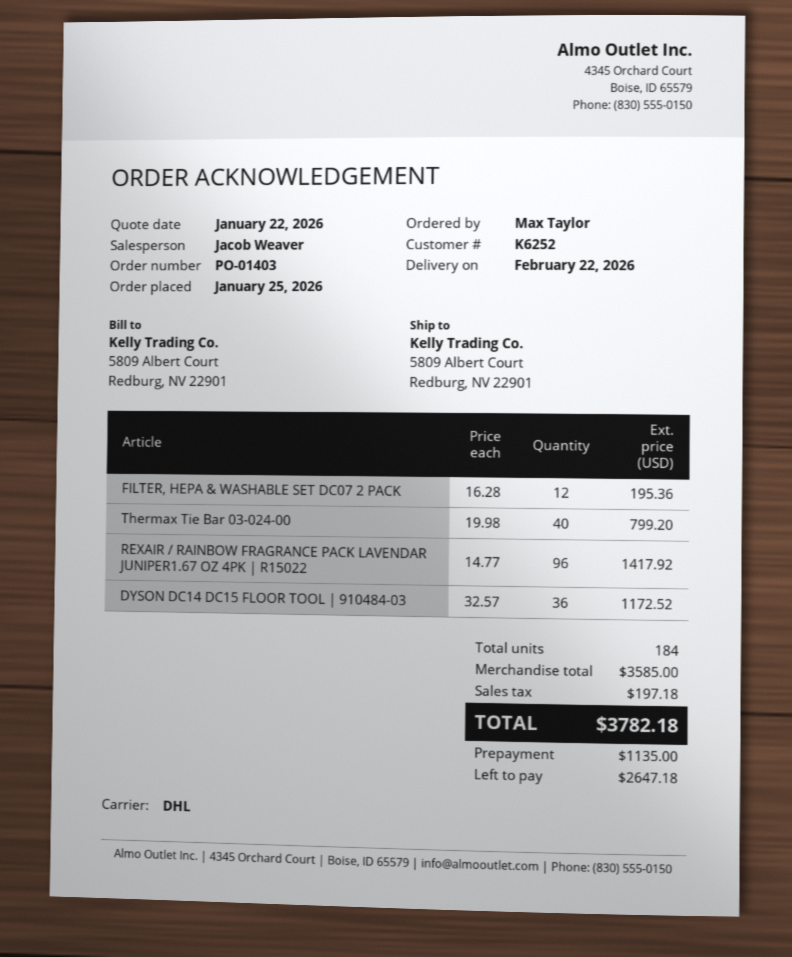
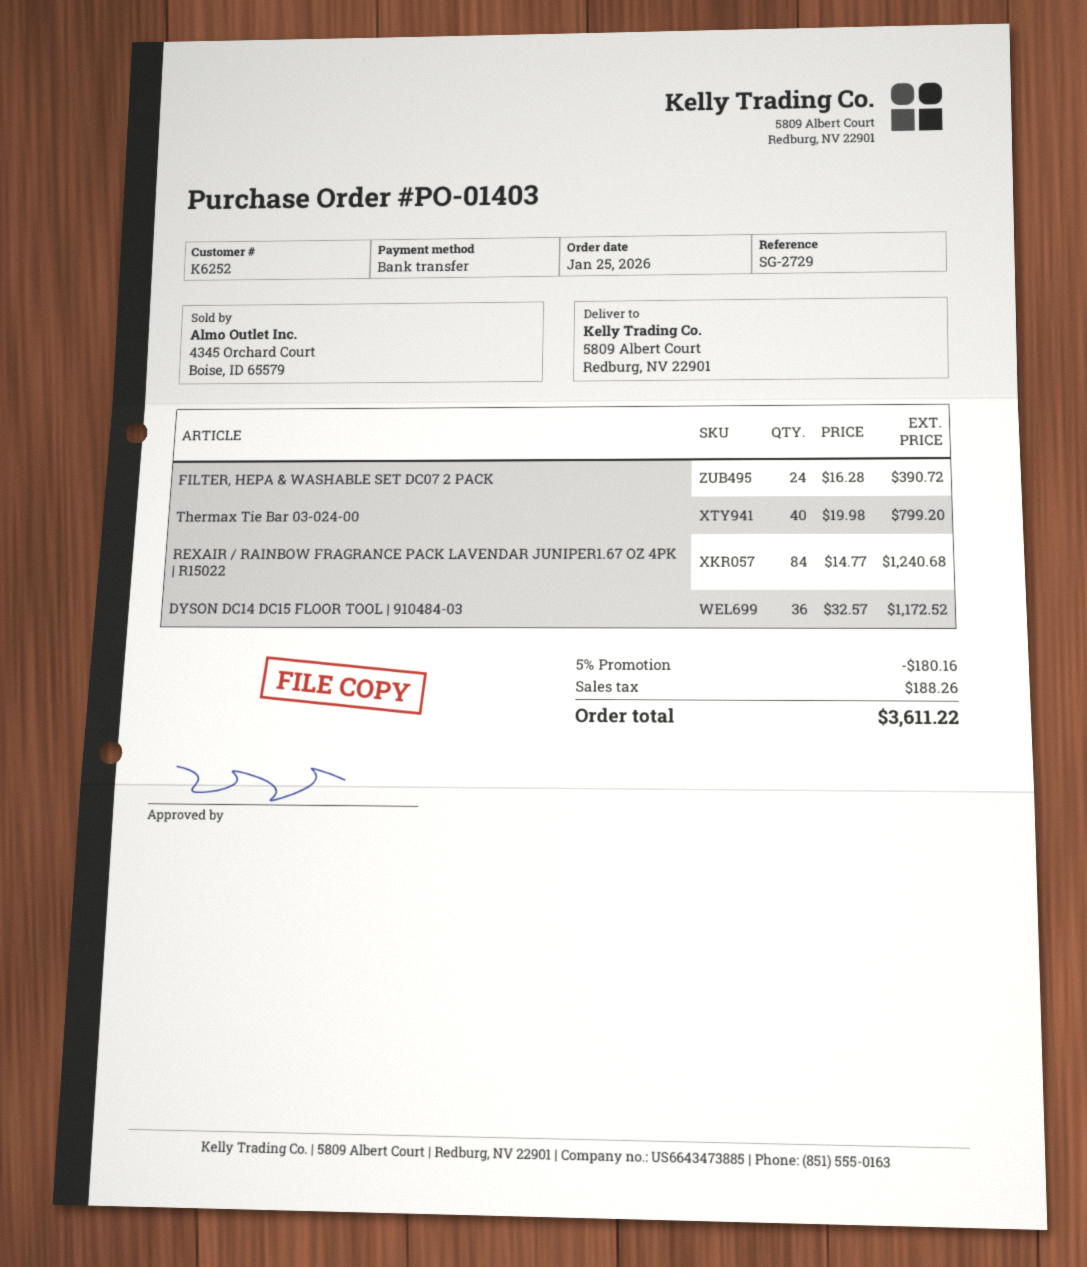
FILTER, HEPA & WASHABLE SET DC07 2 PACK: 12 x 16.28 = 195.36 -> 24 x 16.28 = 390.72
REXAIR / RAINBOW FRAGRANCE PACK LAVENDAR JUNIPER1.67 OZ 4PK | R15022: 96 x 14.77 = 1417.92 -> 84 x 14.77 = 1240.68
discount: none -> 5% = 180.16
tax: 197.18 -> 188.26
total: 3782.18 -> 3611.22

